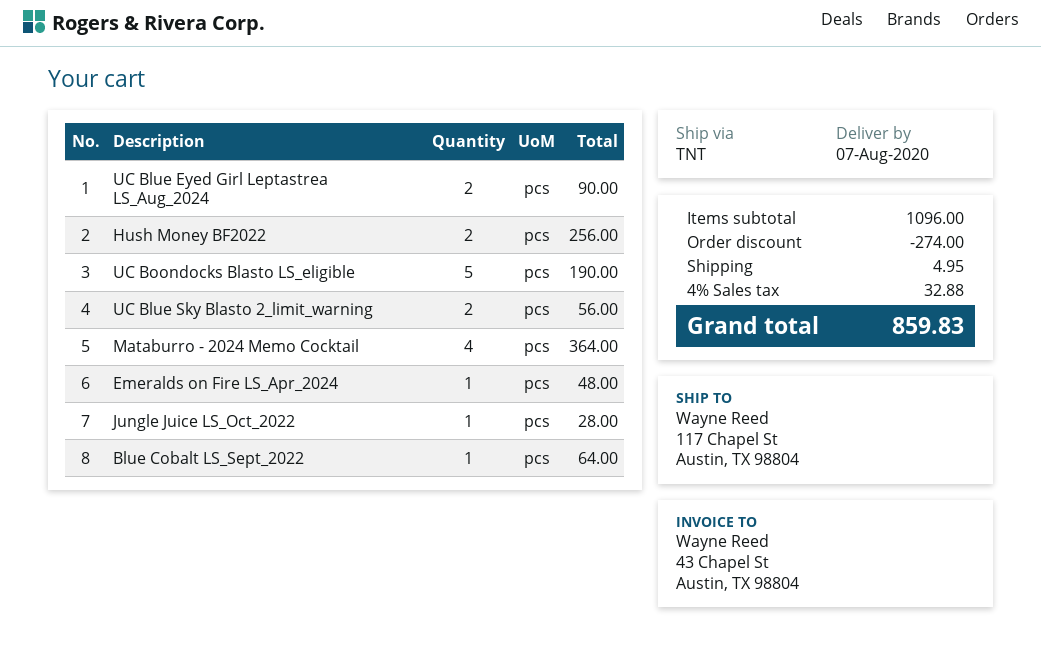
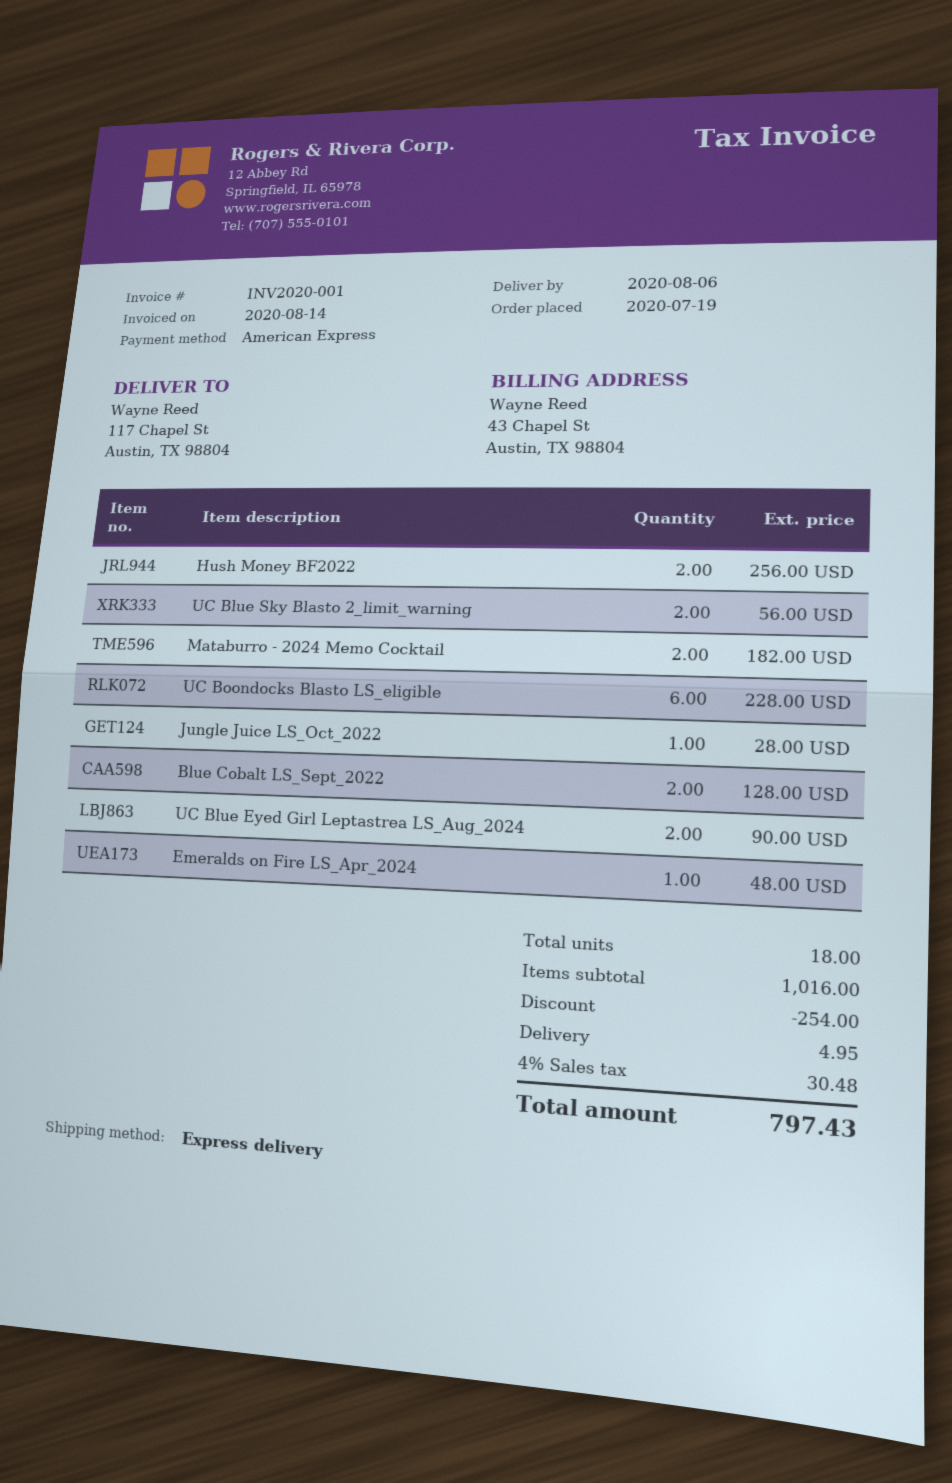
delivery date: 2020-08-07 -> 2020-08-06
shipping method: TNT -> express
UC Boondocks Blasto LS_eligible: 5 for 190.00 -> 6 for 228.00
Mataburro - 2024 Memo Cocktail: 4 for 364.00 -> 2 for 182.00
Blue Cobalt LS_Sept_2022: 1 for 64.00 -> 2 for 128.00
subtotal: 1096.00 -> 1016.00
discount: 274.00 -> 254.00
tax: 4% = 32.88 -> 4% = 30.48
total: 859.83 -> 797.43

